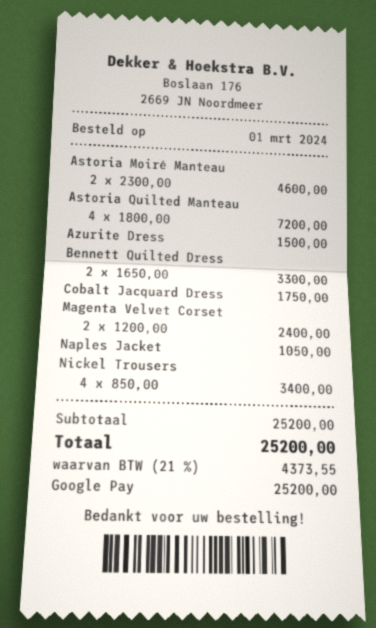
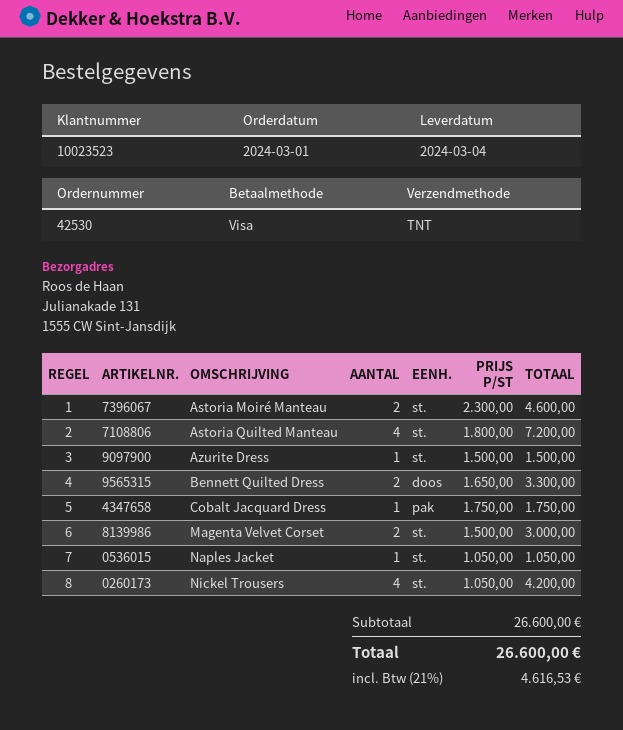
payment method: Google Pay -> Visa
Magenta Velvet Corset: 2 x 1200.00 = 2400.00 -> 2 x 1500.00 = 3000.00
Nickel Trousers: 4 x 850.00 = 3400.00 -> 4 x 1050.00 = 4200.00
subtotal: 25200.00 -> 26600.00
tax: 21% = 4373.55 -> 21% = 4616.53
total: 25200.00 -> 26600.00

